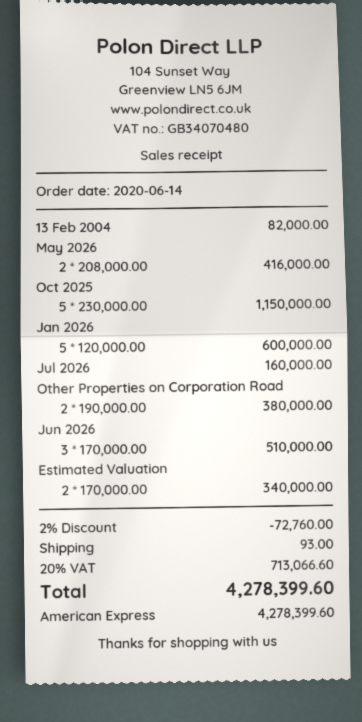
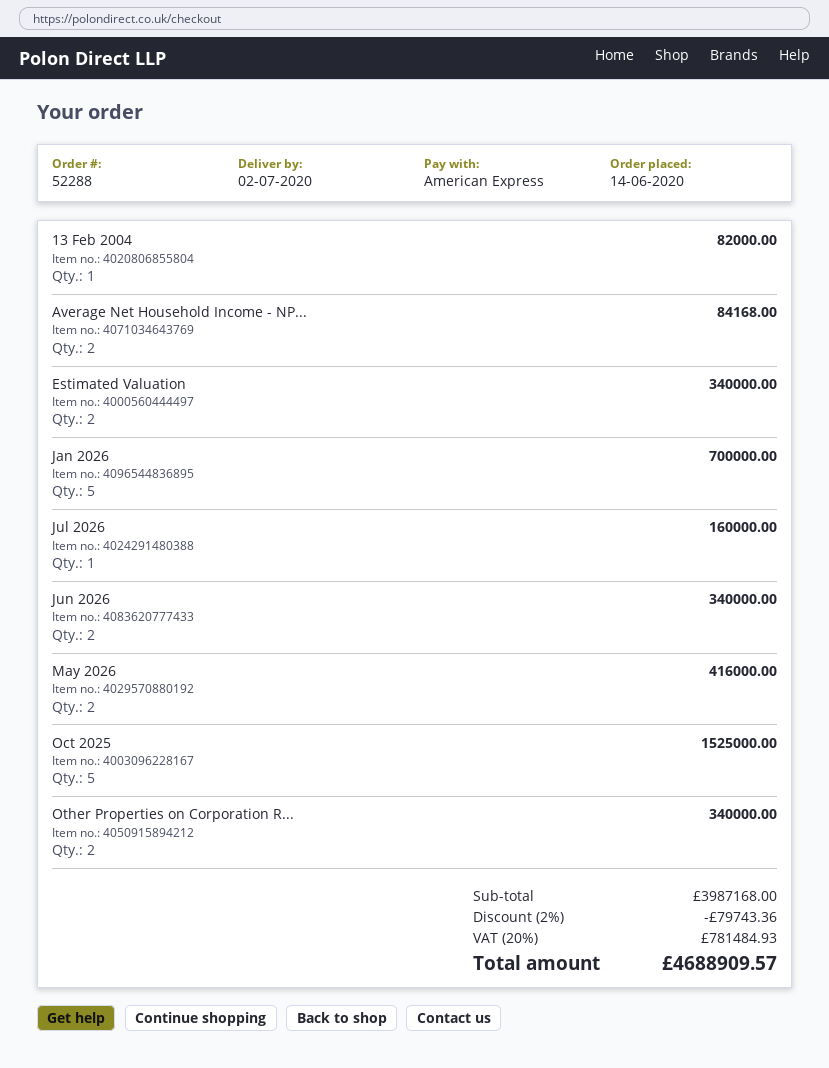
Oct 2025: 5 for 1150000.00 -> 5 for 1525000.00
Jan 2026: 5 for 600000.00 -> 5 for 700000.00
Other Properties on Corporation Road: 2 for 380000.00 -> 2 for 340000.00
Jun 2026: 3 for 510000.00 -> 2 for 340000.00
Average Net Household Income - NP...: none -> 2 for 84168.00
discount: 2% = 72760.00 -> 2% = 79743.36
shipping: 93.00 -> none
tax: 20% = 713066.60 -> 20% = 781484.93
total: 4278399.60 -> 4688909.57

